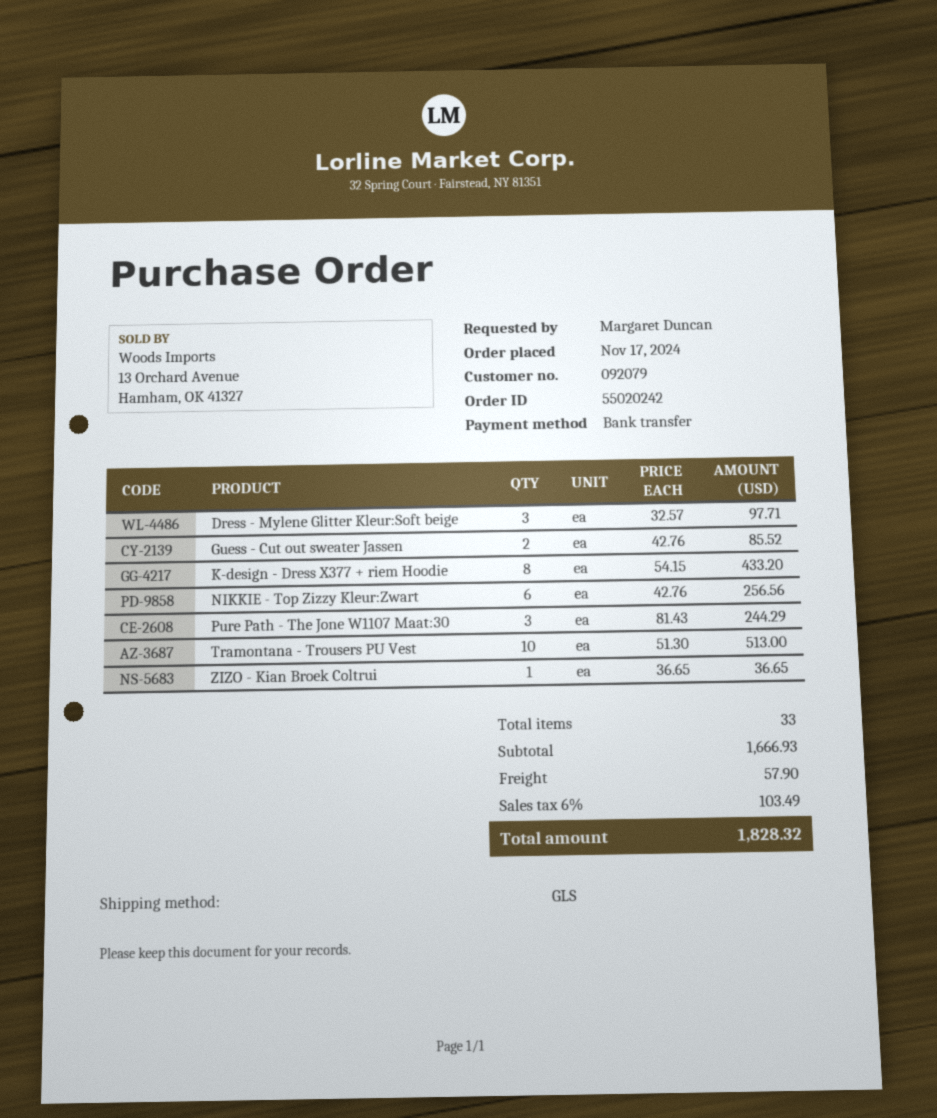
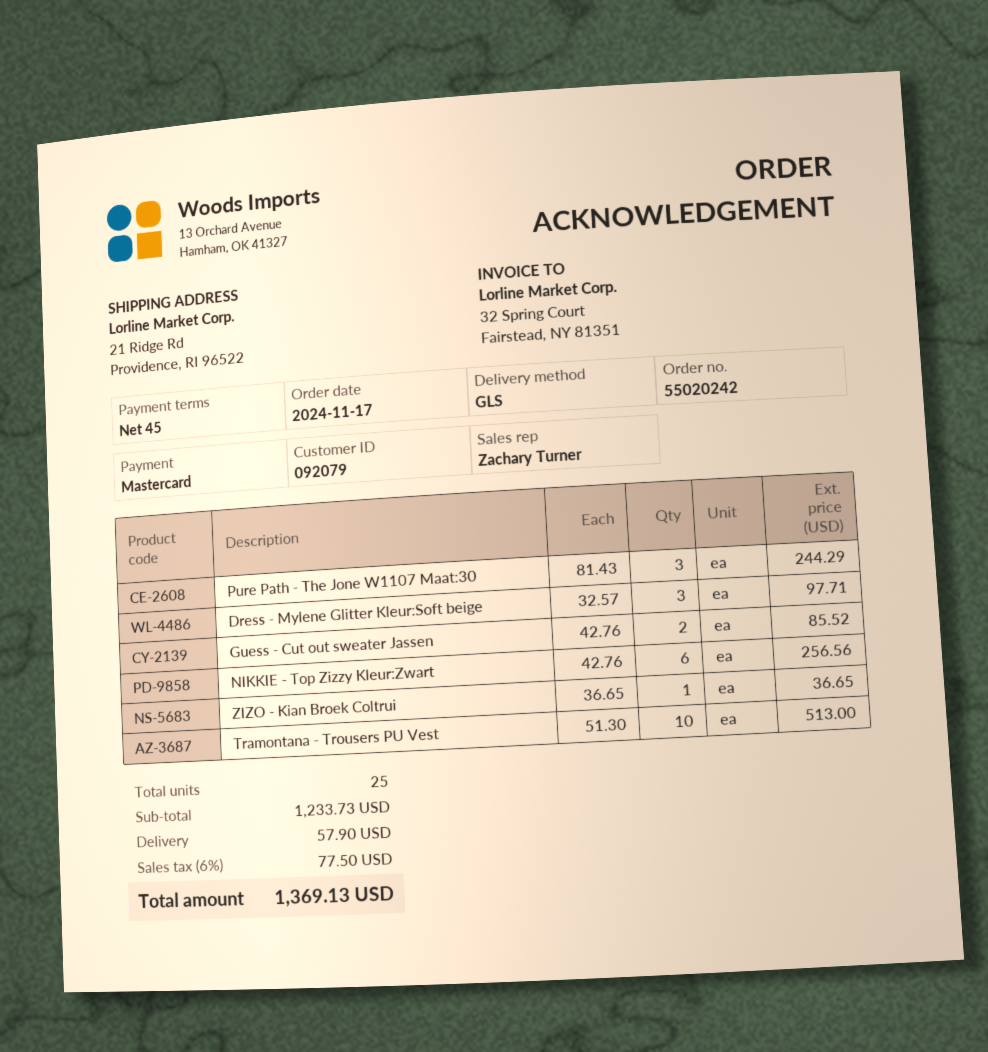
payment method: bank transfer -> Mastercard
K-design - Dress X377 + riem Hoodie: 8 x 54.15 = 433.20 -> none
total quantity: 33 -> 25
subtotal: 1666.93 -> 1233.73
tax: 6% = 103.49 -> 6% = 77.50
total: 1828.32 -> 1369.13

